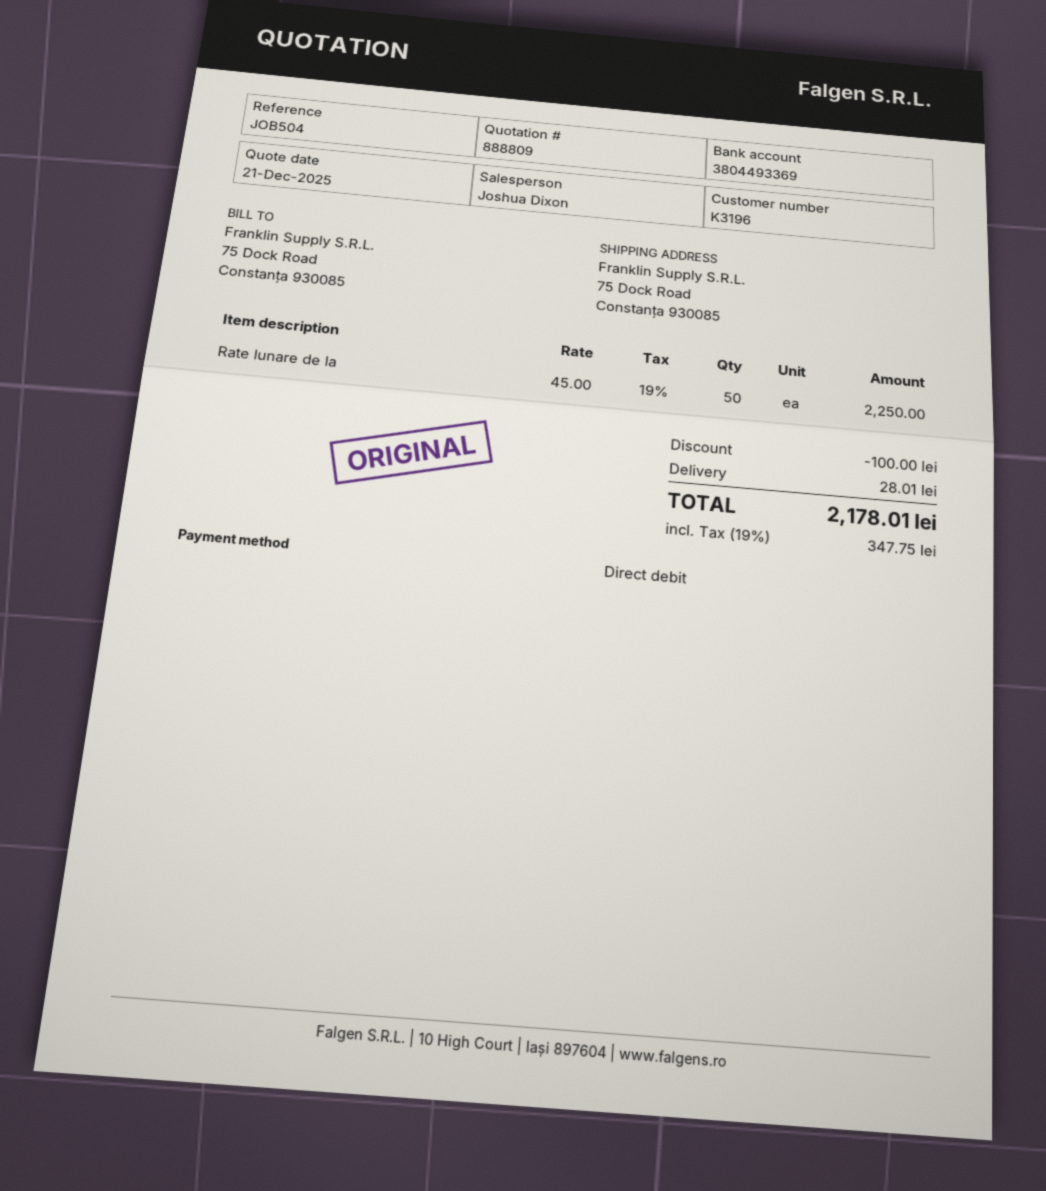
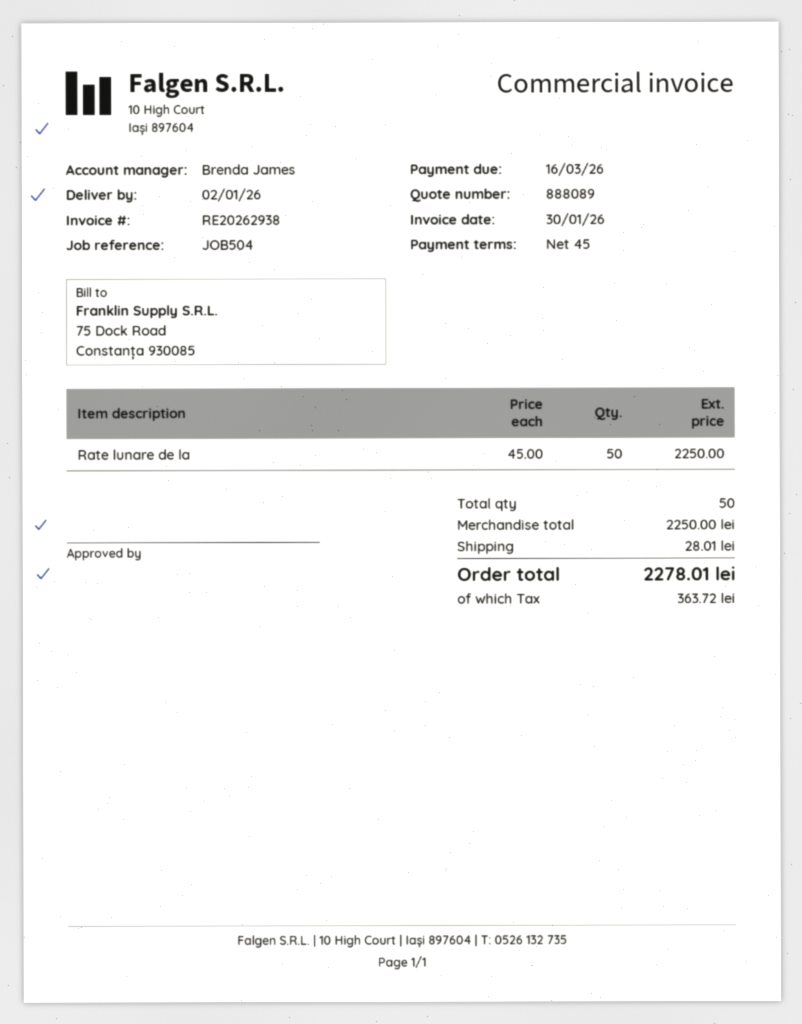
quote number: 888809 -> 888089
sales rep: Joshua Dixon -> Brenda James
discount: 100.00 -> none
tax: 347.75 -> 363.72
total: 2178.01 -> 2278.01

